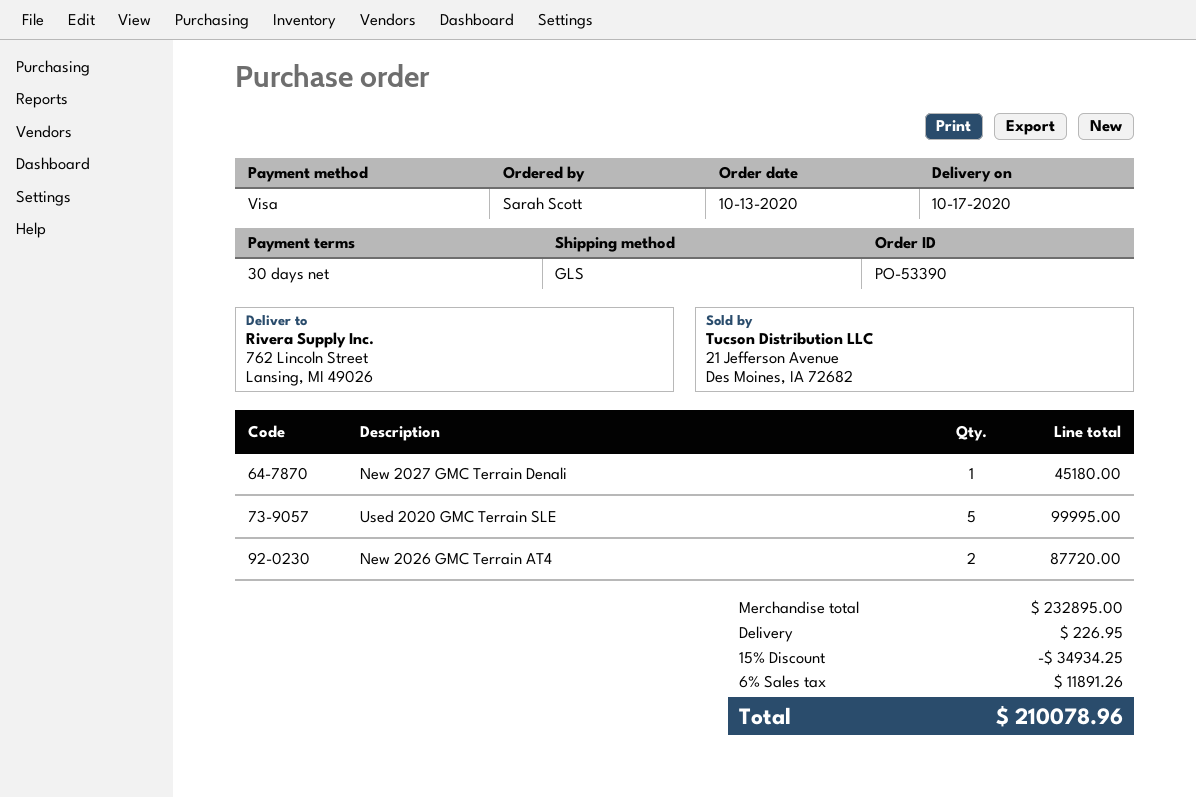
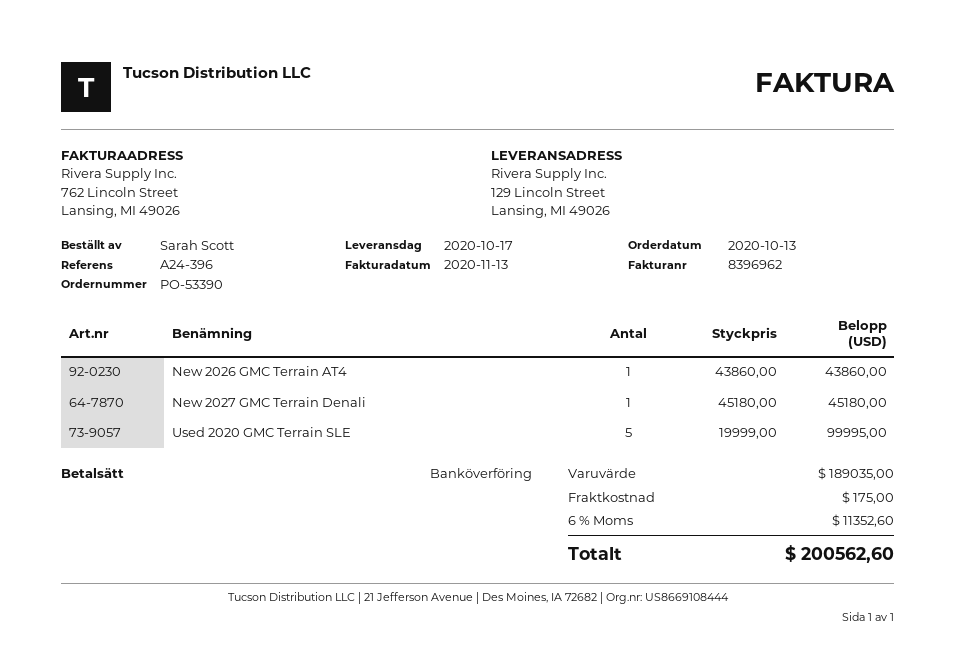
payment method: Visa -> bank transfer
ship to: 762 Lincoln Street, Lansing, MI 49026 -> 129 Lincoln Street, Lansing, MI 49026
New 2026 GMC Terrain AT4: 2 for 87720.00 -> 1 for 43860.00
subtotal: 232895.00 -> 189035.00
discount: 15% = 34934.25 -> none
shipping: 226.95 -> 175.00
tax: 6% = 11891.26 -> 6% = 11352.60
total: 210078.96 -> 200562.60

